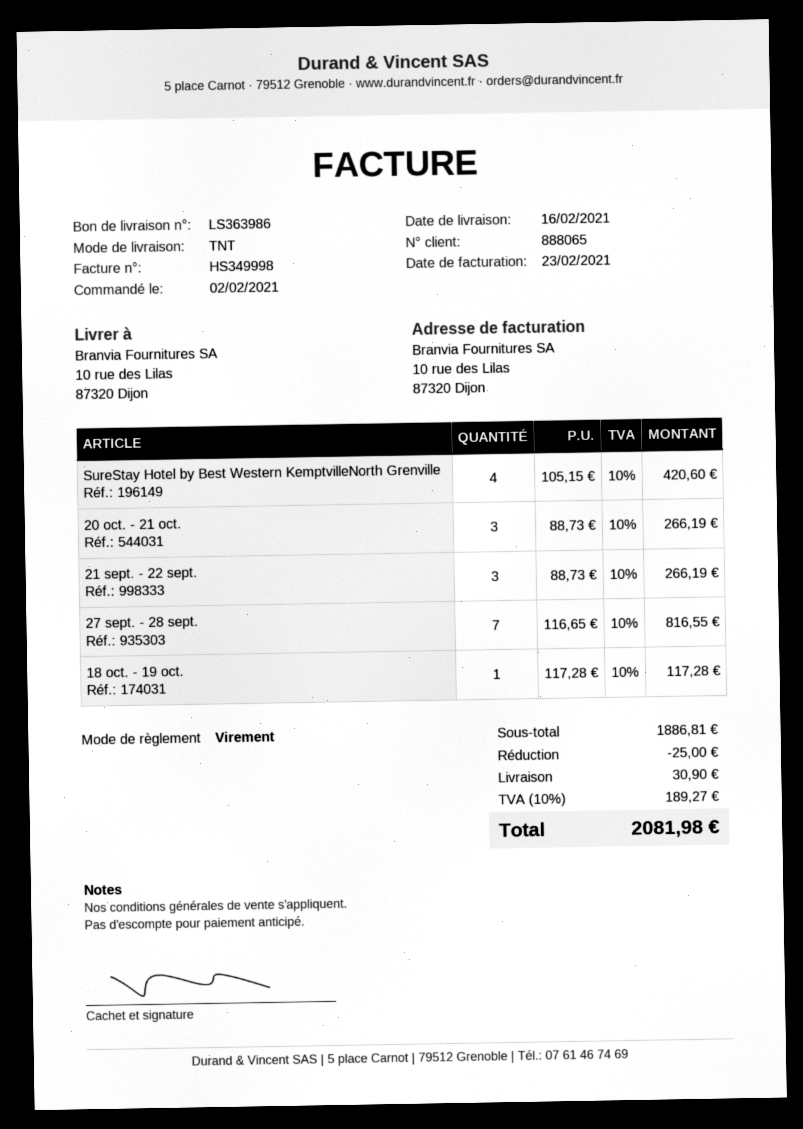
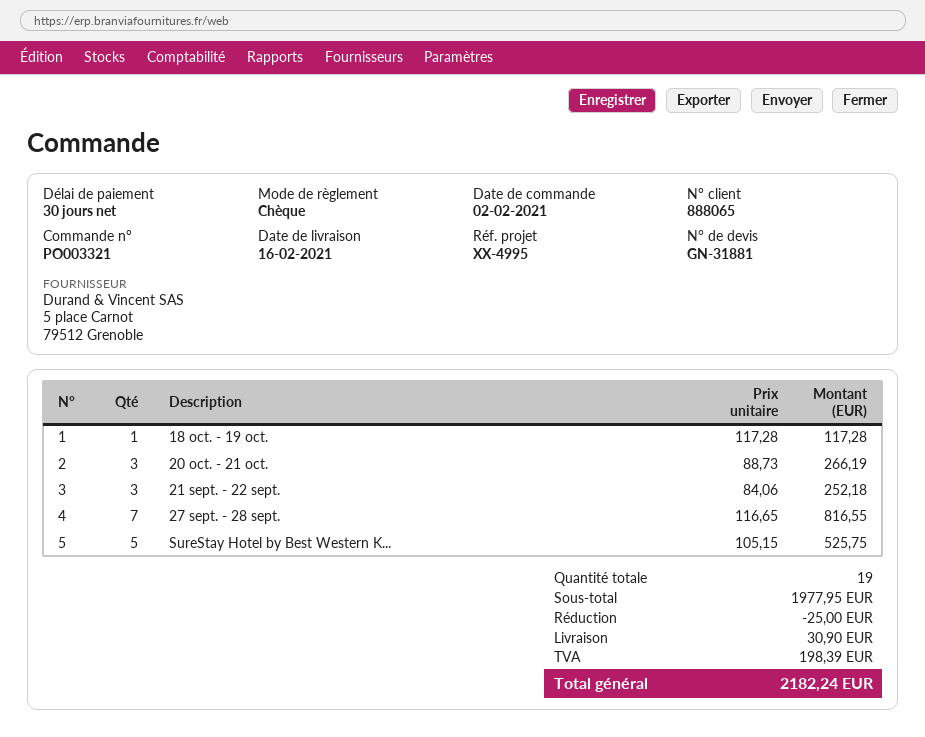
payment method: bank transfer -> cheque
SureStay Hotel by Best Western KemptvilleNorth Grenville: 4 x 105.15 = 420.60 -> 5 x 105.15 = 525.75
21 sept. - 22 sept.: 3 x 88.73 = 266.19 -> 3 x 84.06 = 252.18
subtotal: 1886.81 -> 1977.95
tax: 189.27 -> 198.39
total: 2081.98 -> 2182.24

